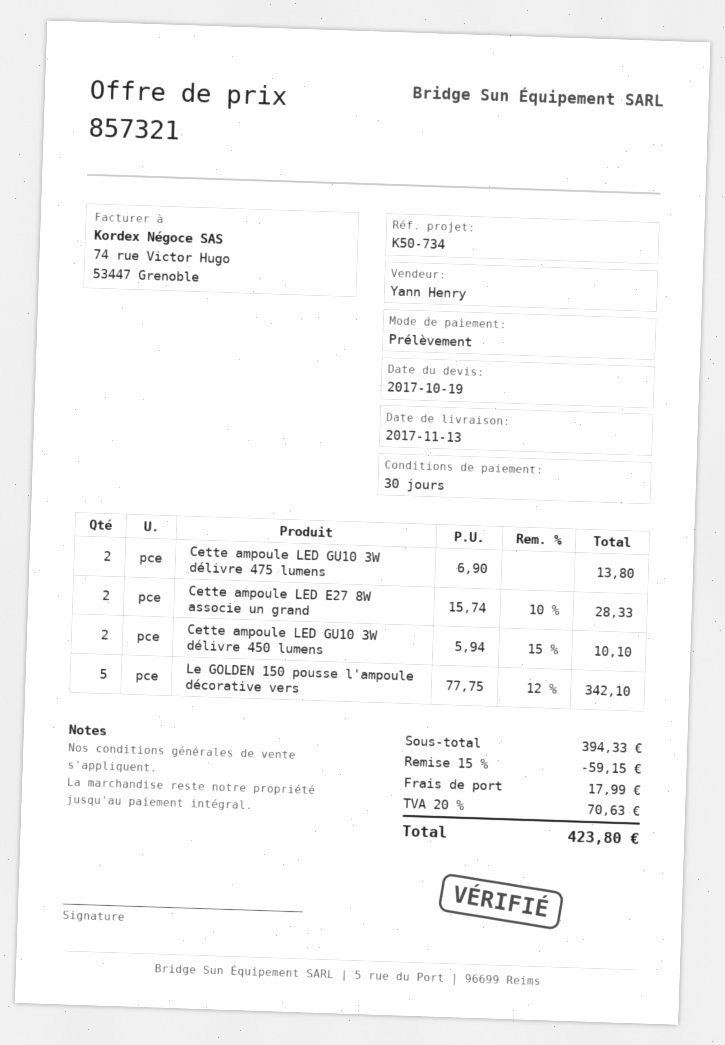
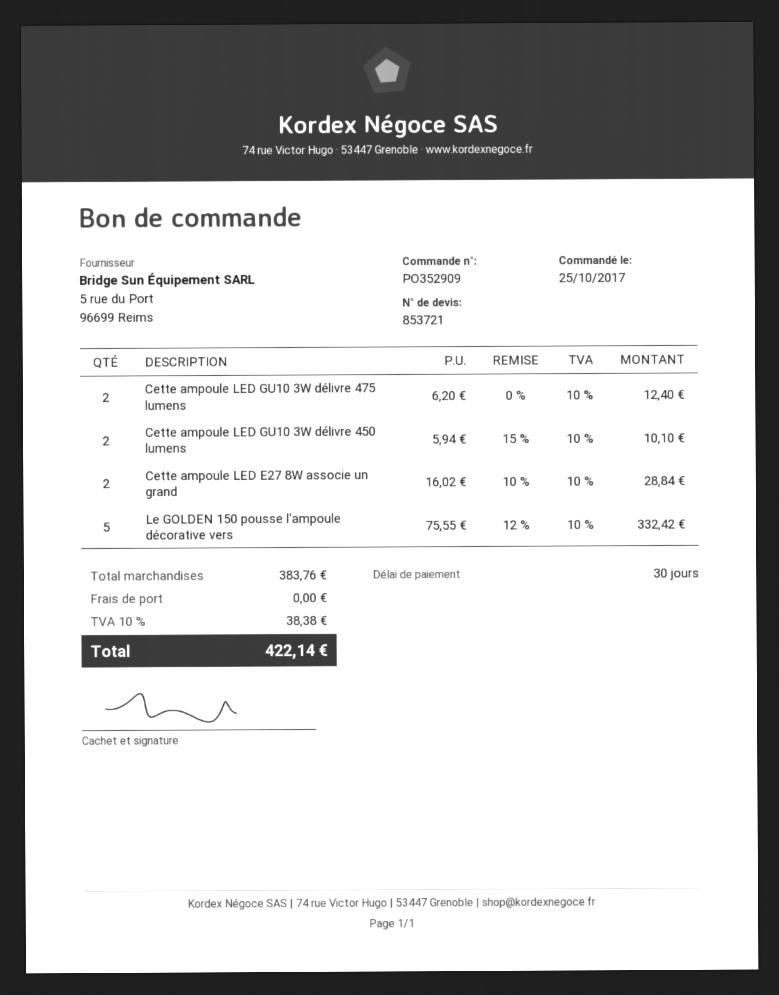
quote number: 857321 -> 853721
Cette ampoule LED GU10 3W délivre 475 lumens: 2 x 6.90 = 13.80 -> 2 x 6.20 = 12.40
Cette ampoule LED E27 8W associe un grand: 2 x 15.74 - 10% = 28.33 -> 2 x 16.02 - 10% = 28.84
Le GOLDEN 150 pousse l'ampoule décorative vers: 5 x 77.75 - 12% = 342.10 -> 5 x 75.55 - 12% = 332.42
subtotal: 394.33 -> 383.76
discount: 15% = 59.15 -> none
shipping: 17.99 -> 0.00
tax: 20% = 70.63 -> 10% = 38.38
total: 423.80 -> 422.14

